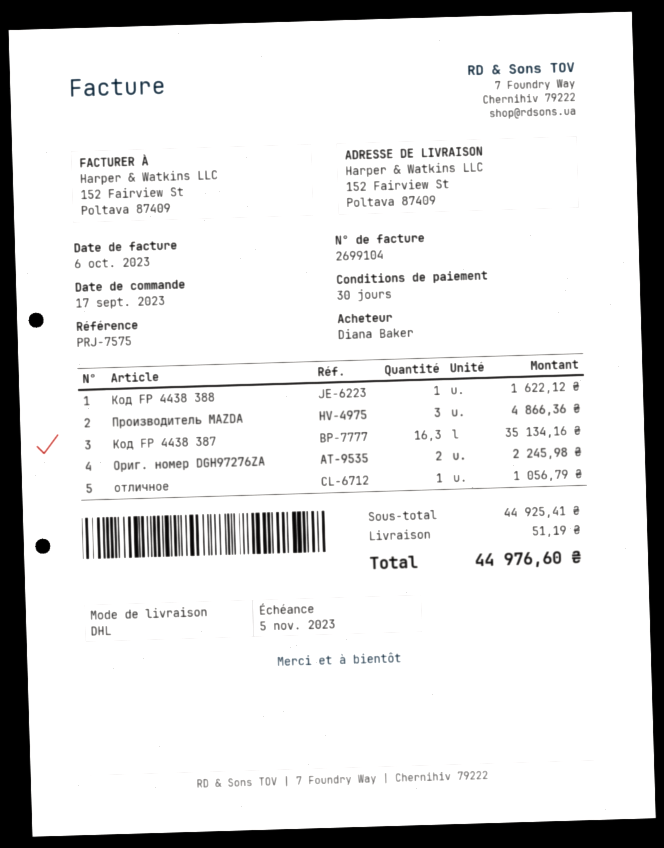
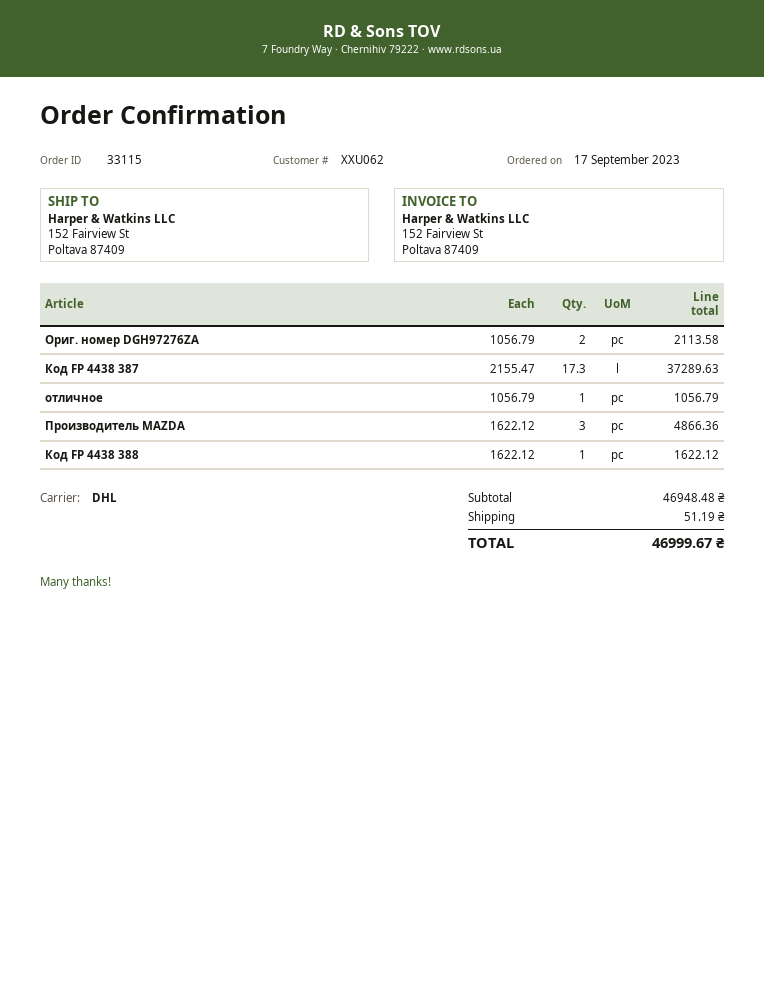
Код FP 4438 387: 16.3 for 35134.16 -> 17.3 for 37289.63
Ориг. номер DGH97276ZA: 2 for 2245.98 -> 2 for 2113.58
subtotal: 44925.41 -> 46948.48
total: 44976.60 -> 46999.67

